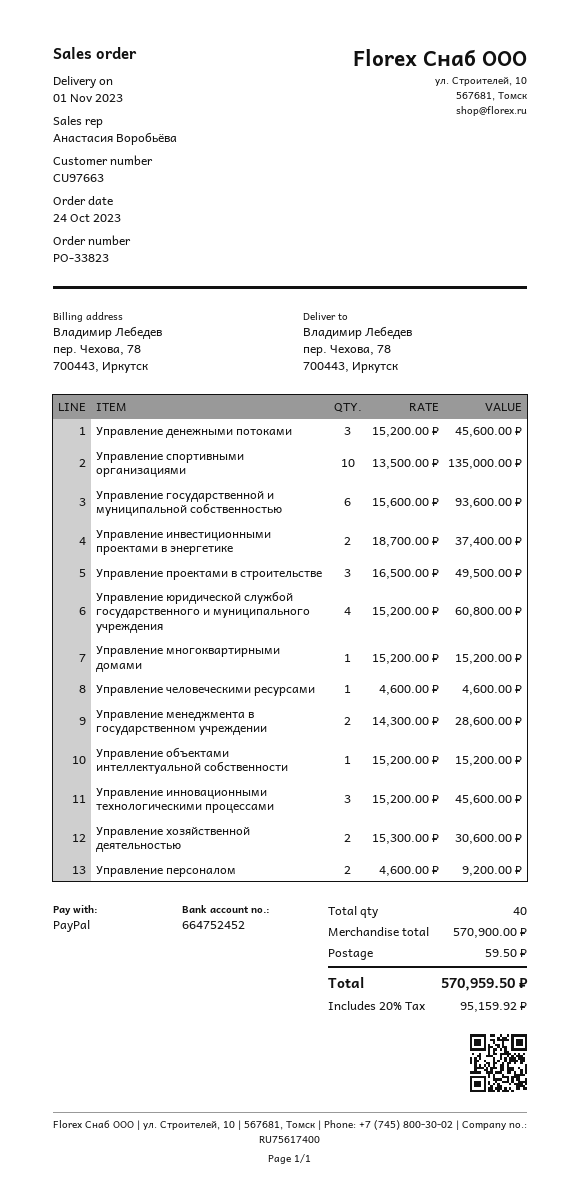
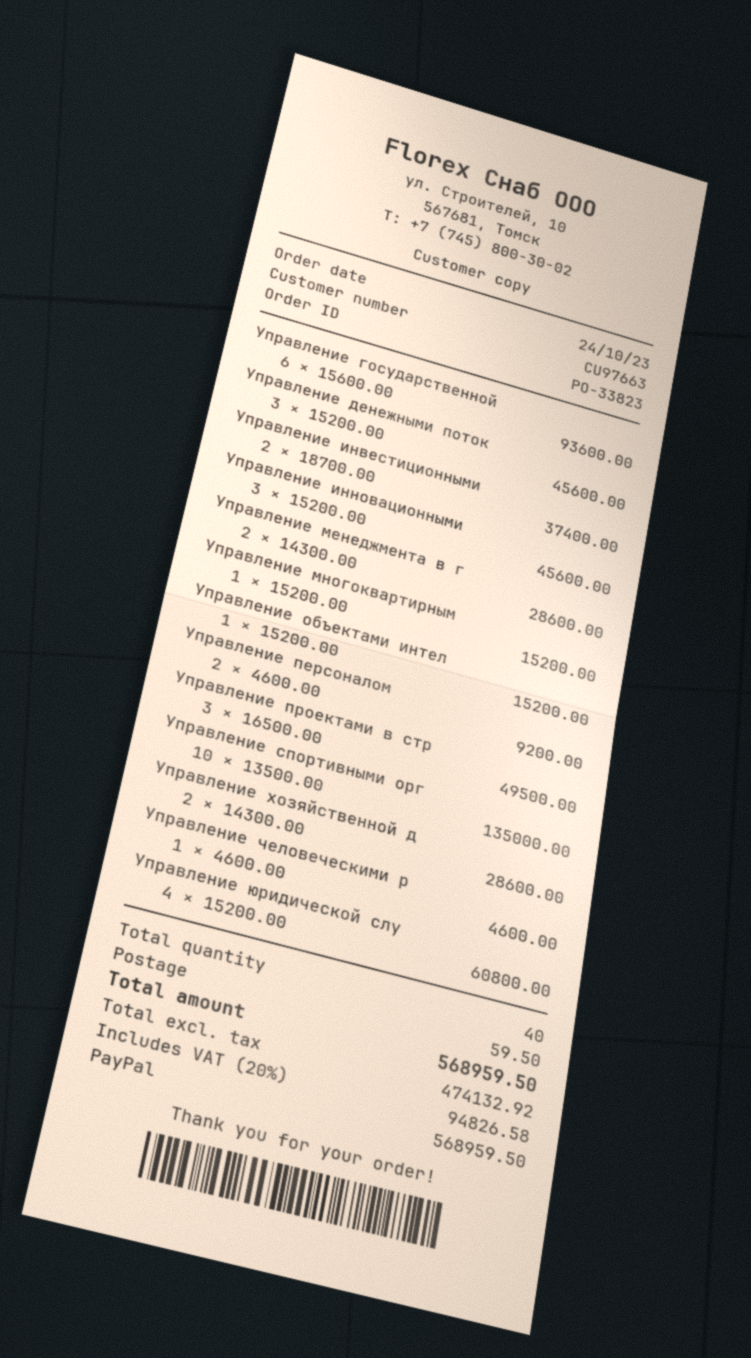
Управление хозяйственной деятельностью: 2 x 15300.00 = 30600.00 -> 2 x 14300.00 = 28600.00
tax: 20% = 95159.92 -> 20% = 94826.58
total: 570959.50 -> 568959.50

